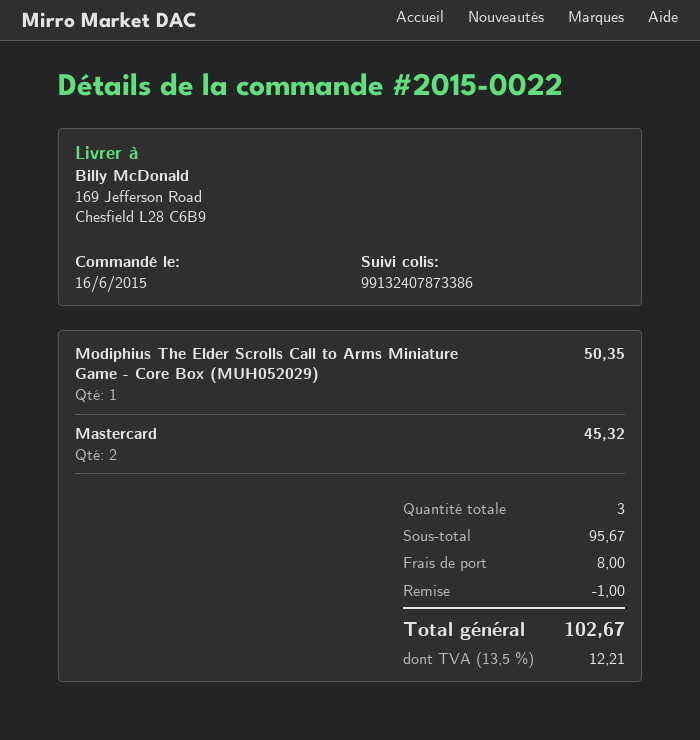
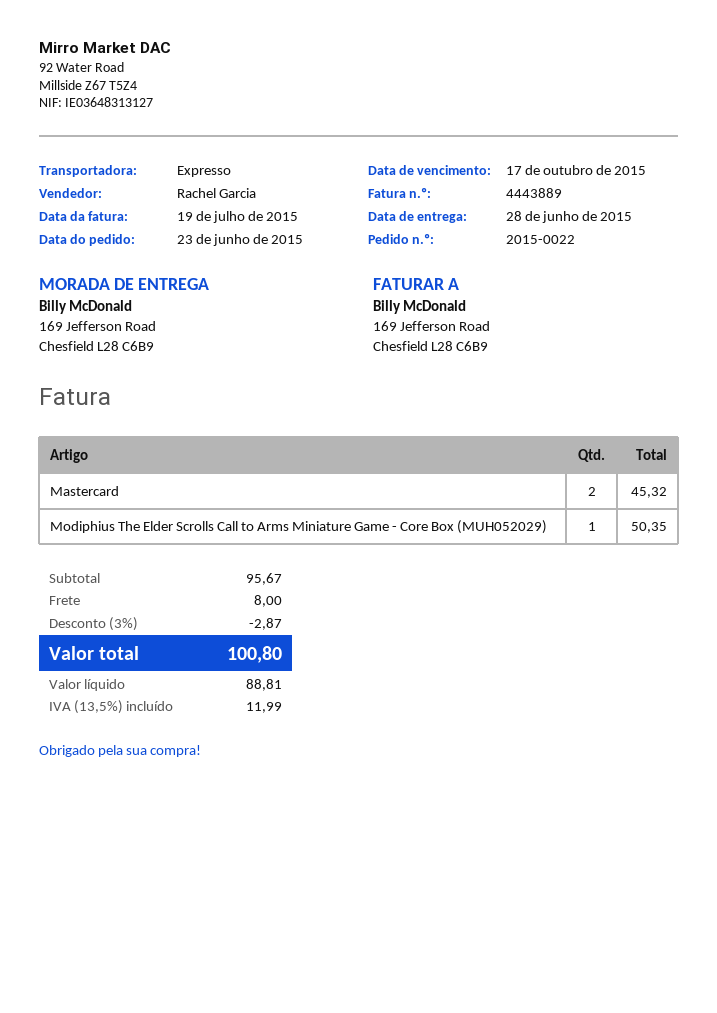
order date: 2015-06-16 -> 2015-06-23
discount: 1.00 -> 2.87
tax: 13.5% = 12.21 -> 13.5% = 11.99
total: 102.67 -> 100.80

